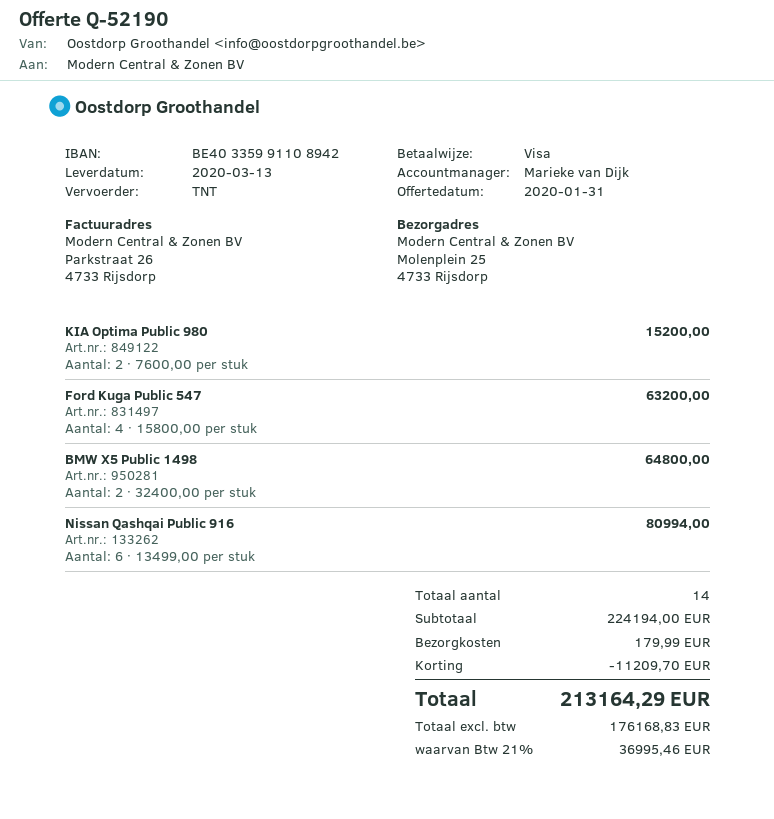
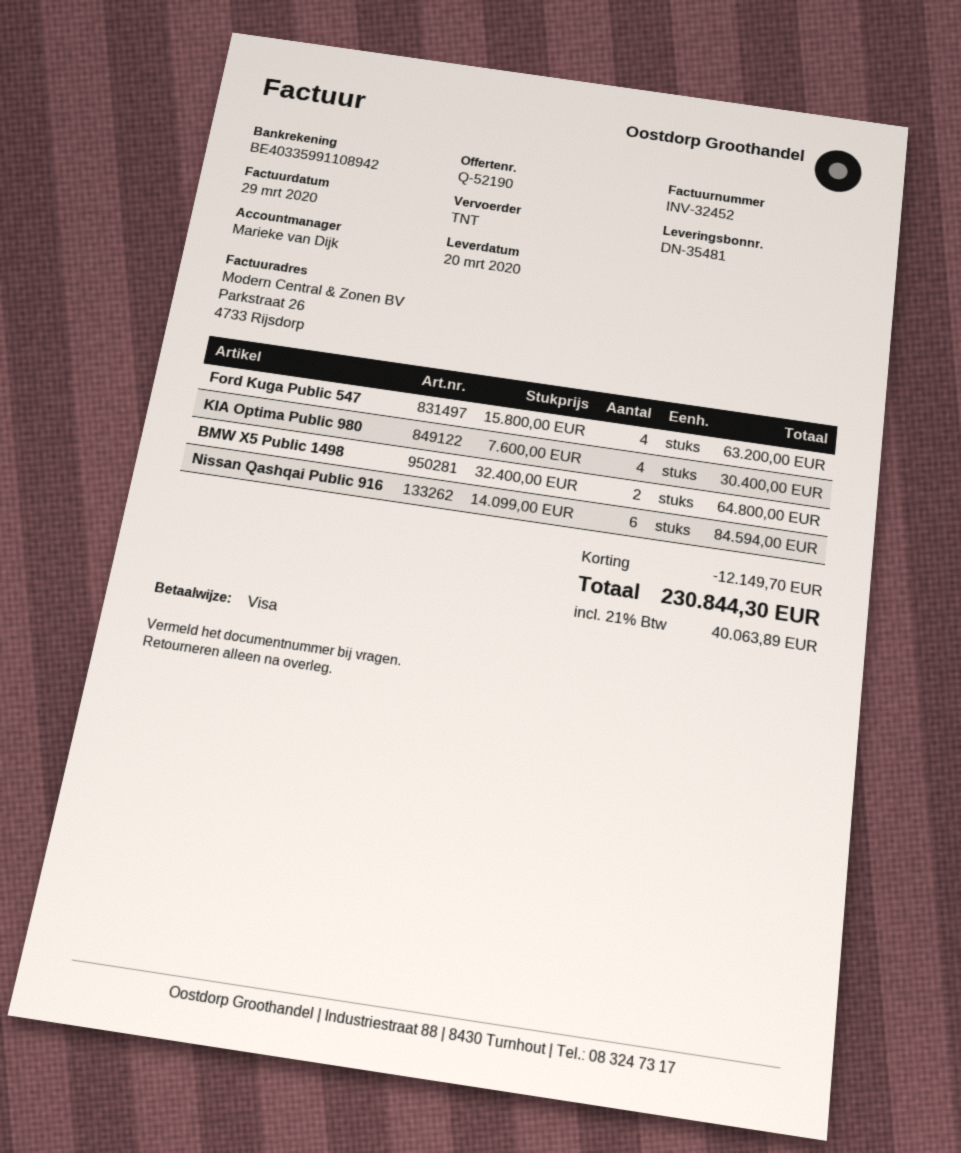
delivery date: 2020-03-13 -> 2020-03-20
KIA Optima Public 980: 2 x 7600.00 = 15200.00 -> 4 x 7600.00 = 30400.00
Nissan Qashqai Public 916: 6 x 13499.00 = 80994.00 -> 6 x 14099.00 = 84594.00
discount: 11209.70 -> 12149.70
shipping: 179.99 -> none
tax: 21% = 36995.46 -> 21% = 40063.89
total: 213164.29 -> 230844.30

